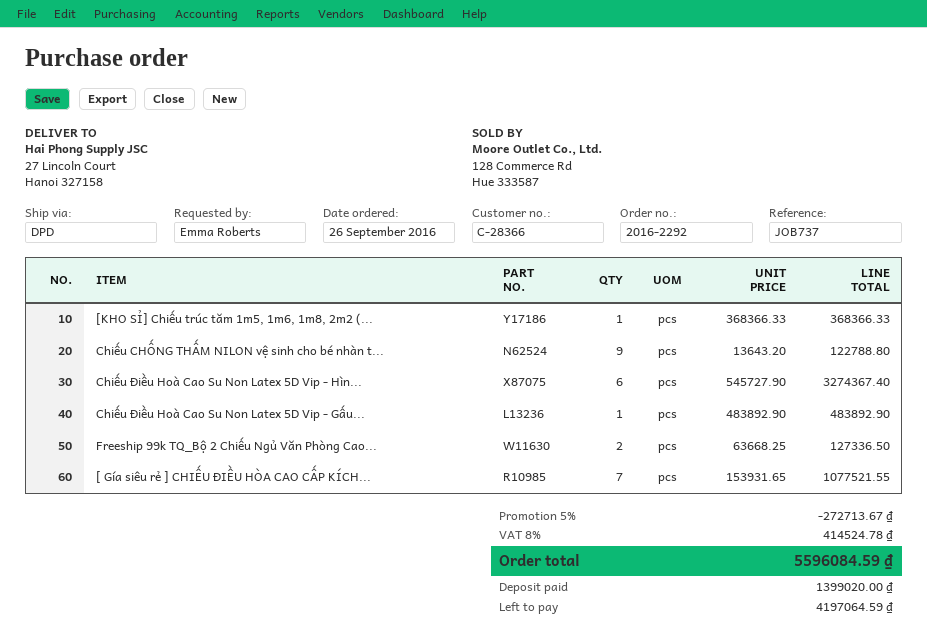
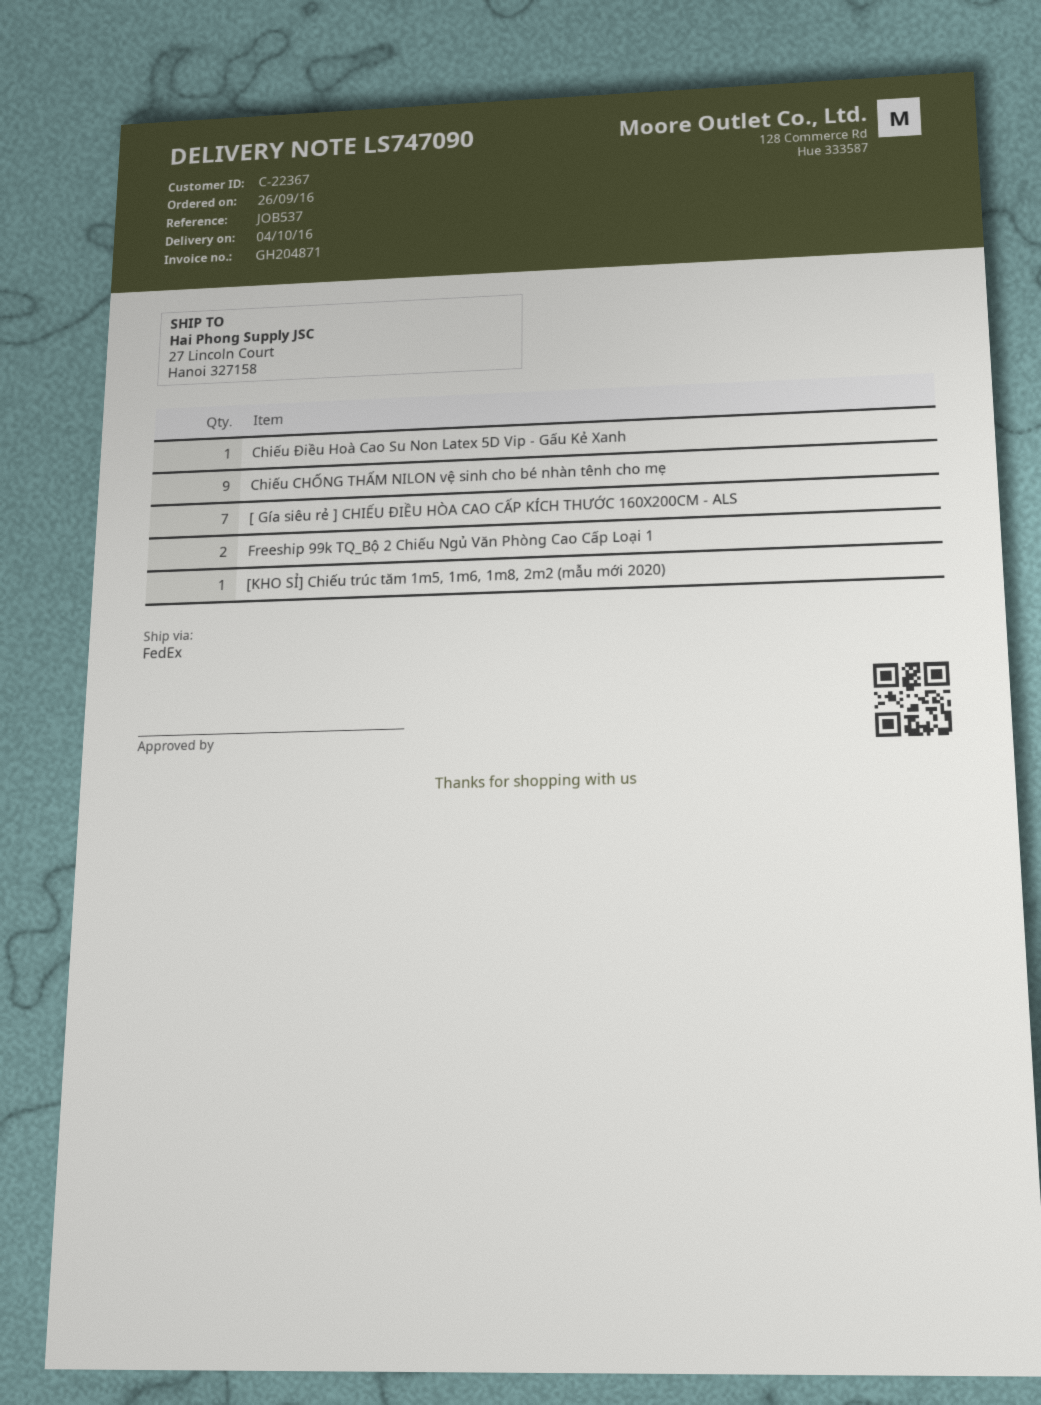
customer number: C-28366 -> C-22367
reference: JOB737 -> JOB537
shipping method: DPD -> FedEx
Chiếu Điều Hoà Cao Su Non Latex 5D Vip - Hìn...: 6 -> none

